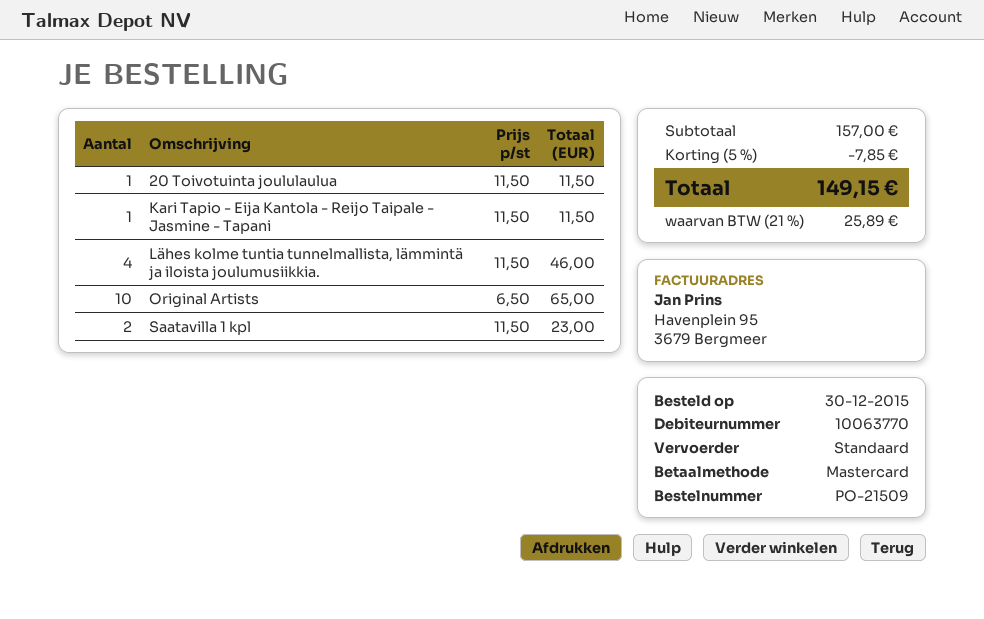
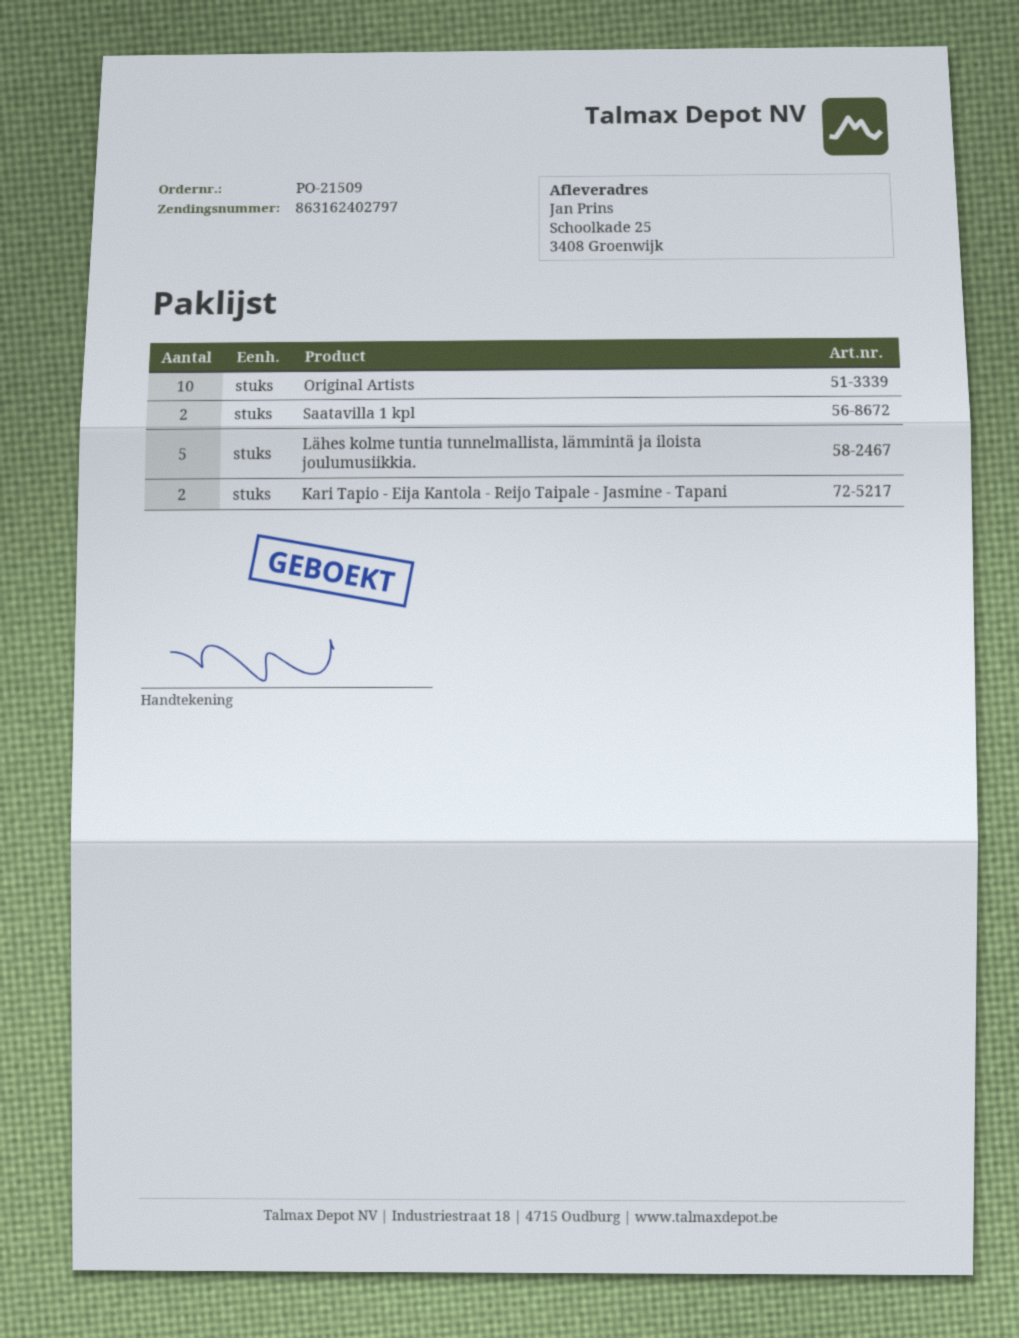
20 Toivotuinta joululaulua: 1 -> none
Kari Tapio - Eija Kantola - Reijo Taipale - Jasmine - Tapani: 1 -> 2
Lähes kolme tuntia tunnelmallista, lämmintä ja iloista joulumusiikkia.: 4 -> 5

